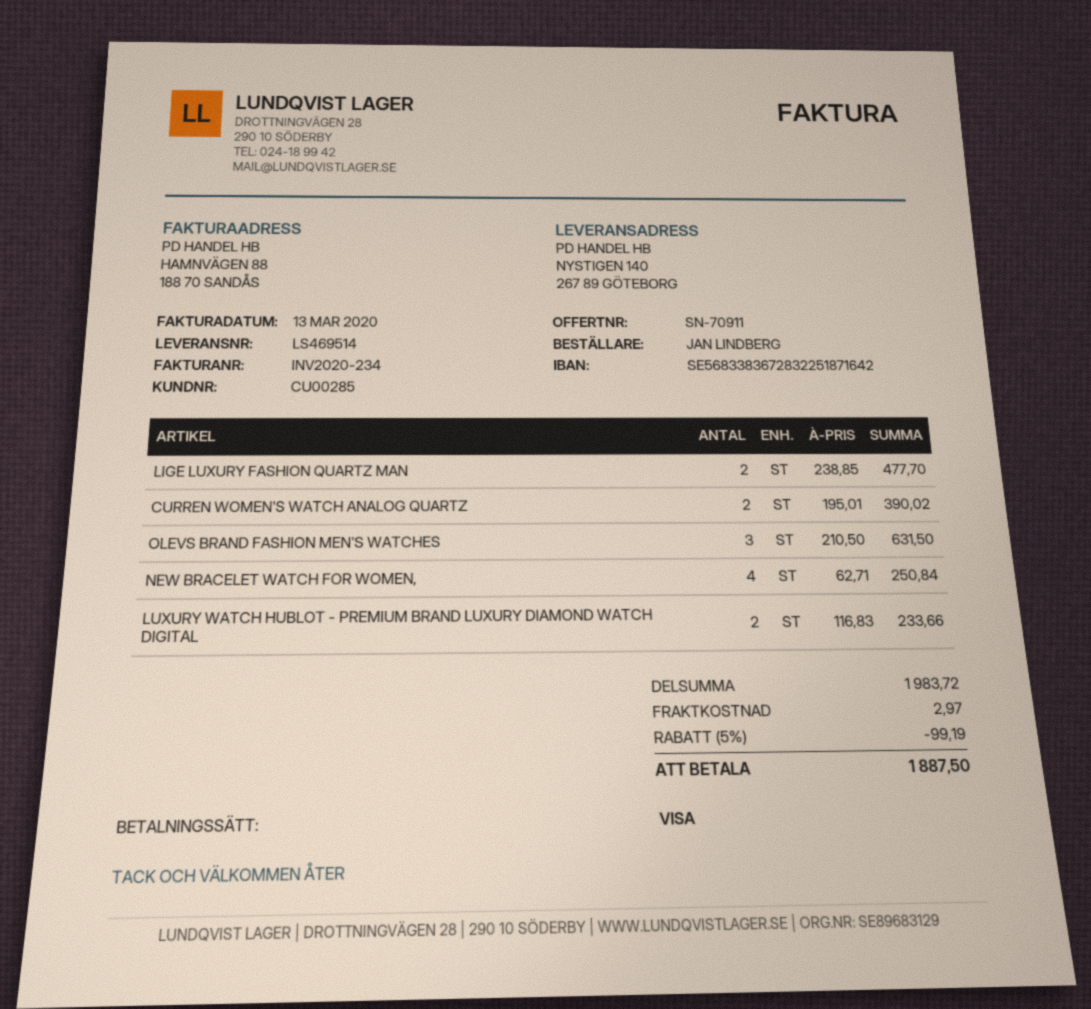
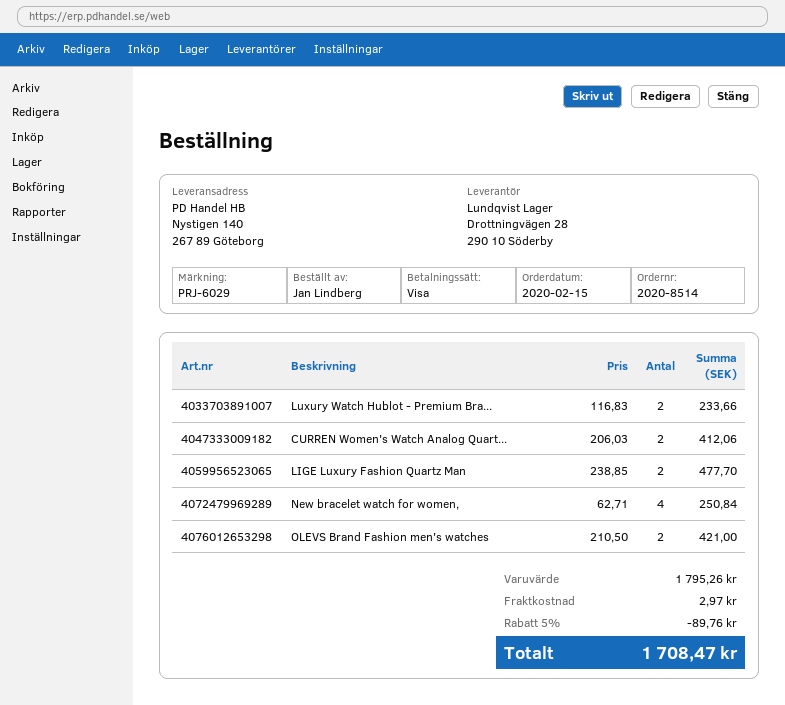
CURREN WOMEN'S WATCH ANALOG QUARTZ: 2 x 195.01 = 390.02 -> 2 x 206.03 = 412.06
OLEVS BRAND FASHION MEN'S WATCHES: 3 x 210.50 = 631.50 -> 2 x 210.50 = 421.00
subtotal: 1983.72 -> 1795.26
discount: 5% = 99.19 -> 5% = 89.76
total: 1887.50 -> 1708.47

